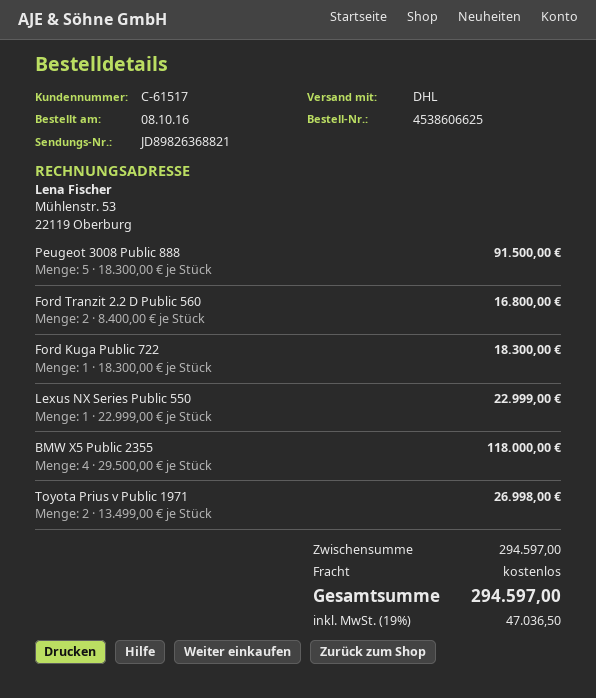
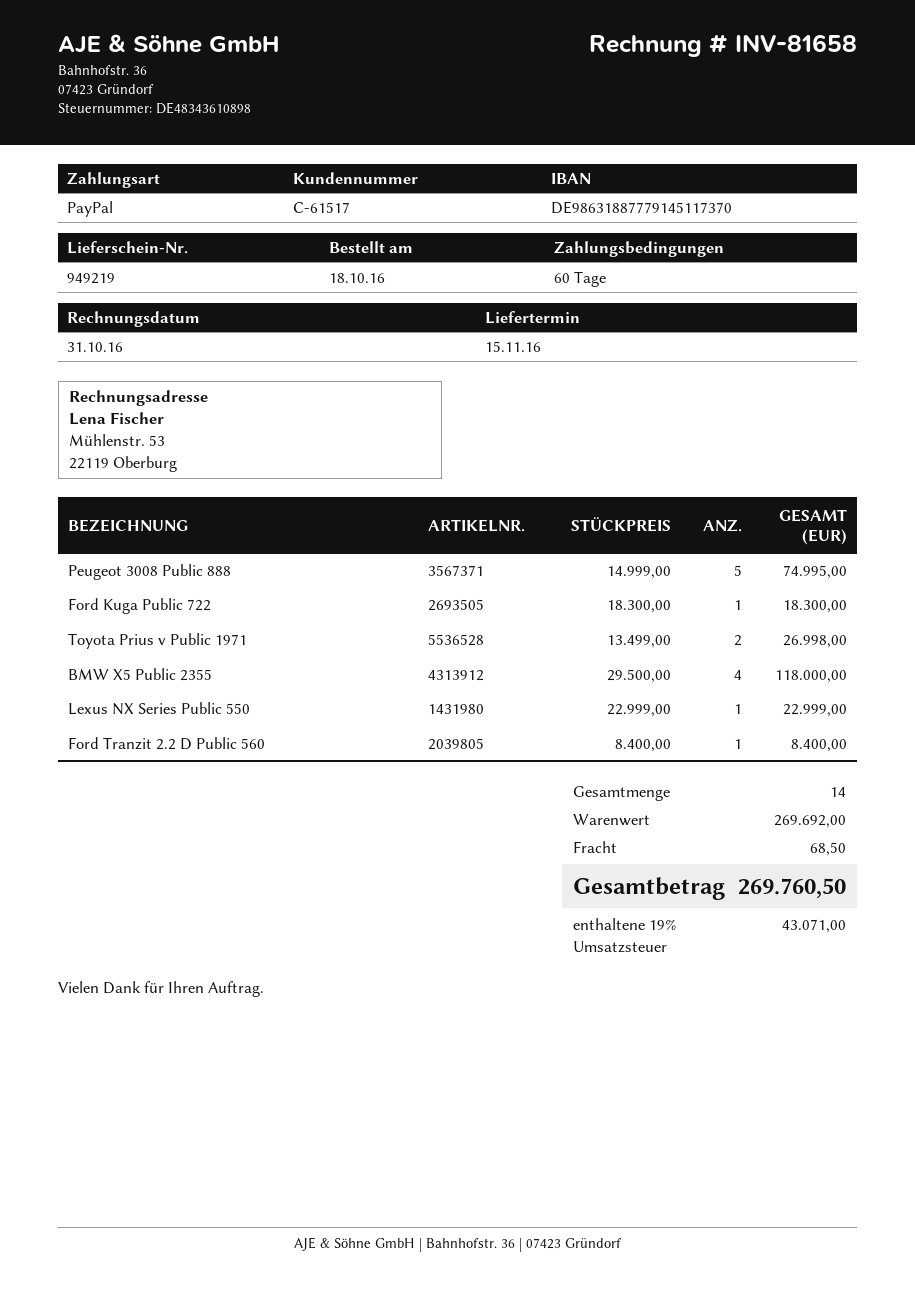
order date: 2016-10-08 -> 2016-10-18
Peugeot 3008 Public 888: 5 x 18300.00 = 91500.00 -> 5 x 14999.00 = 74995.00
Ford Tranzit 2.2 D Public 560: 2 x 8400.00 = 16800.00 -> 1 x 8400.00 = 8400.00
subtotal: 294597.00 -> 269692.00
shipping: 0.00 -> 68.50
tax: 19% = 47036.50 -> 19% = 43071.00
total: 294597.00 -> 269760.50

